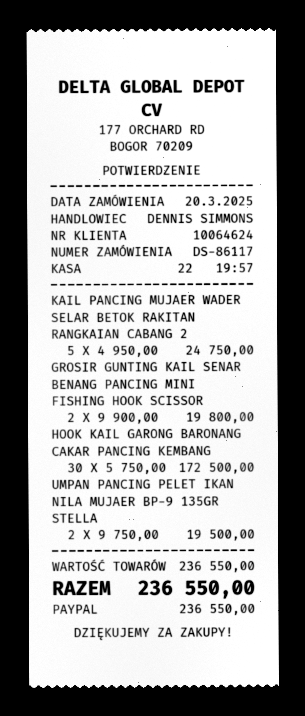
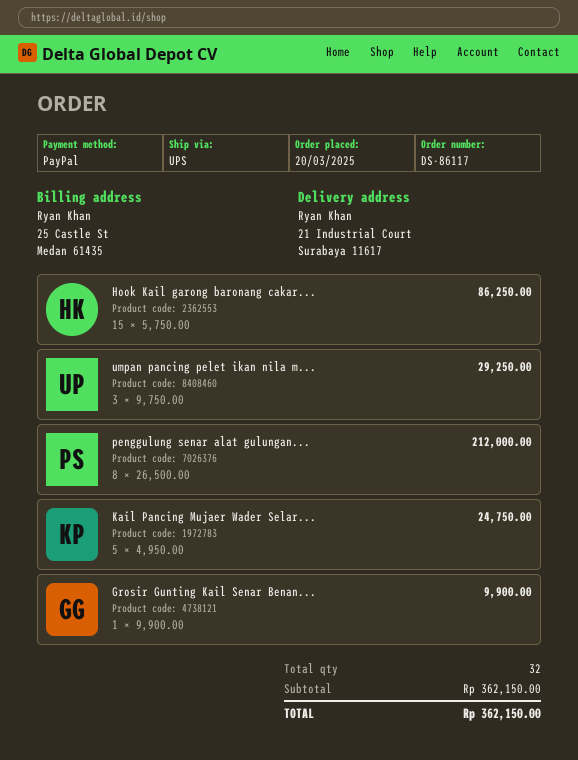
GROSIR GUNTING KAIL SENAR BENANG PANCING MINI FISHING HOOK SCISSOR: 2 x 9900.00 = 19800.00 -> 1 x 9900.00 = 9900.00
HOOK KAIL GARONG BARONANG CAKAR PANCING KEMBANG: 30 x 5750.00 = 172500.00 -> 15 x 5750.00 = 86250.00
UMPAN PANCING PELET IKAN NILA MUJAER BP-9 135GR STELLA: 2 x 9750.00 = 19500.00 -> 3 x 9750.00 = 29250.00
penggulung senar alat gulungan...: none -> 8 x 26500.00 = 212000.00
subtotal: 236550.00 -> 362150.00
total: 236550.00 -> 362150.00

